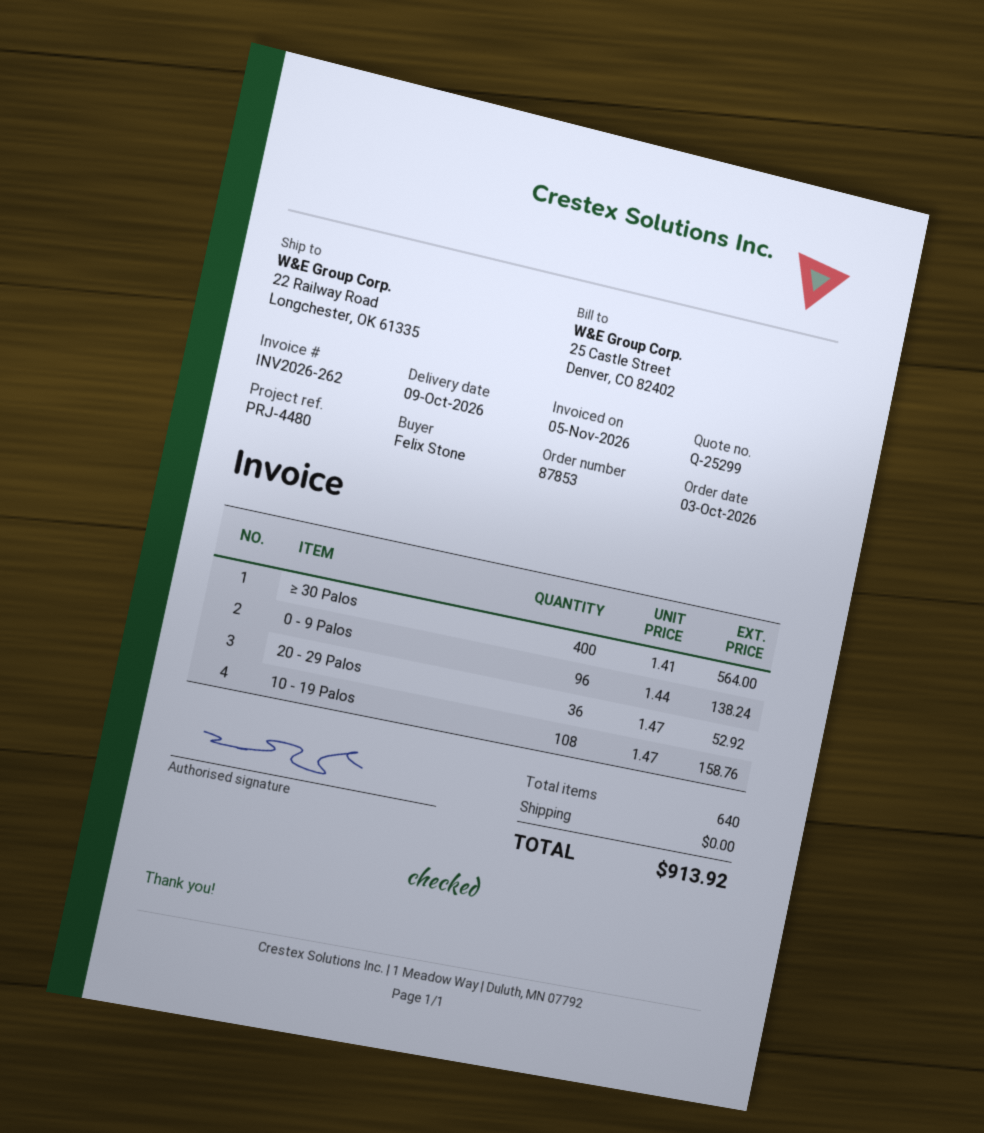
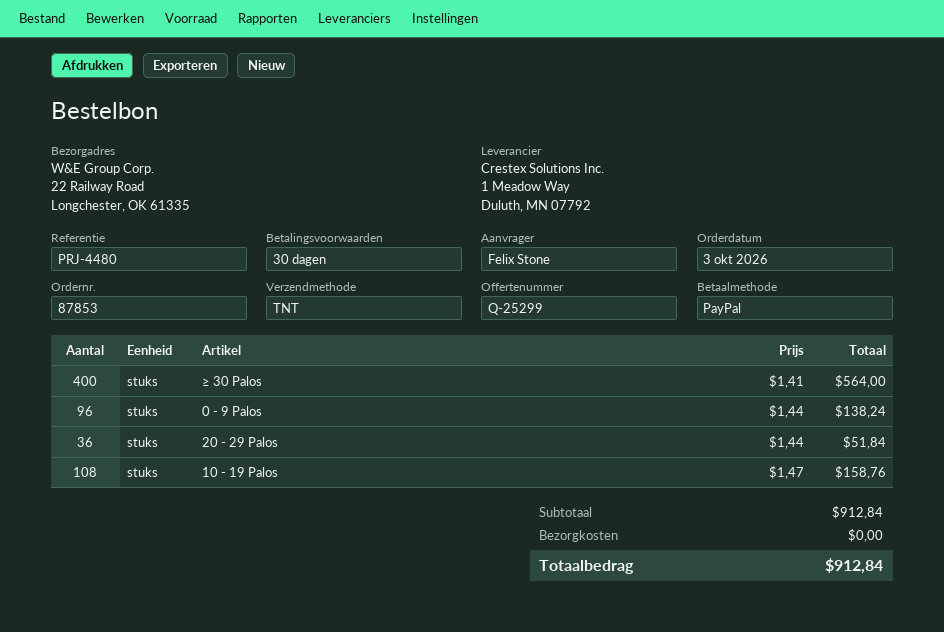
20 - 29 Palos: 36 x 1.47 = 52.92 -> 36 x 1.44 = 51.84
total: 913.92 -> 912.84

